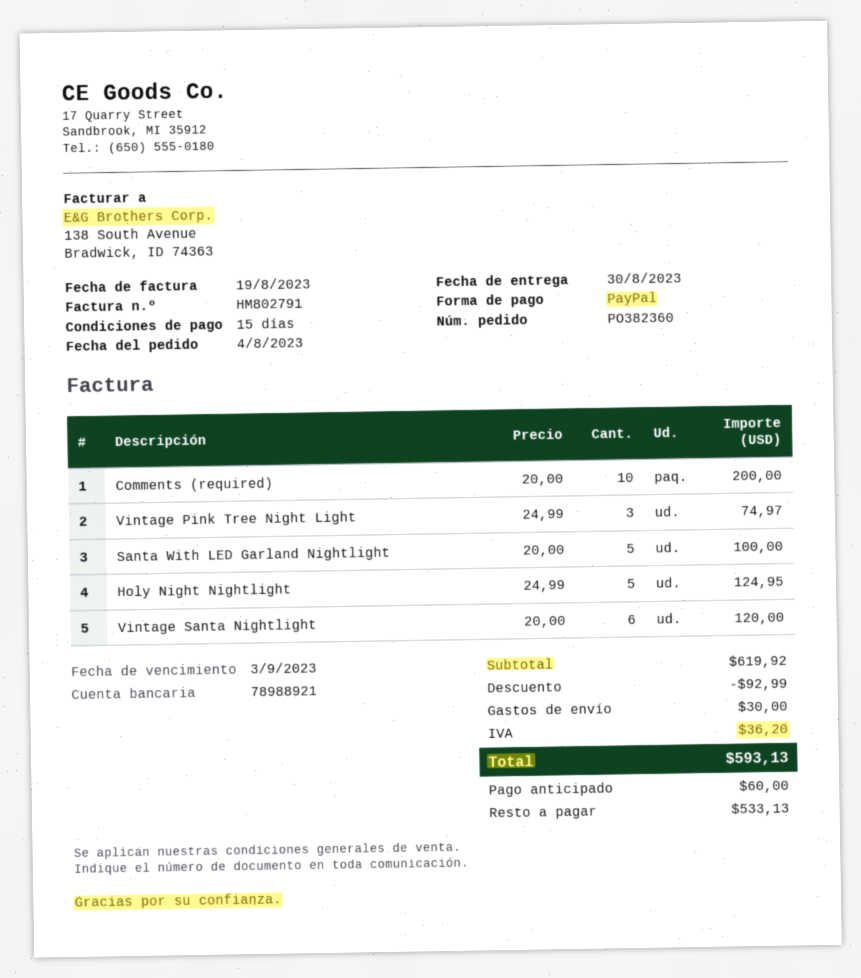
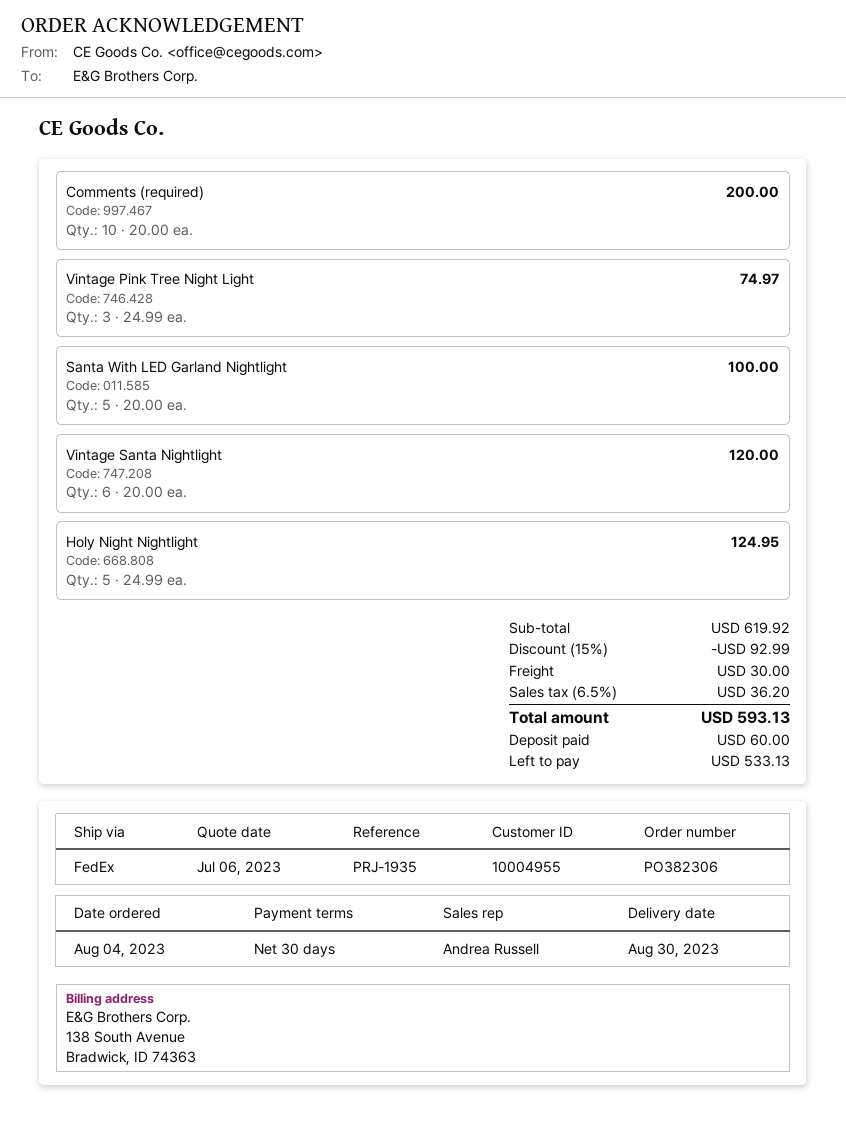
order number: PO382360 -> PO382306
payment terms: 15 days -> 30 days

